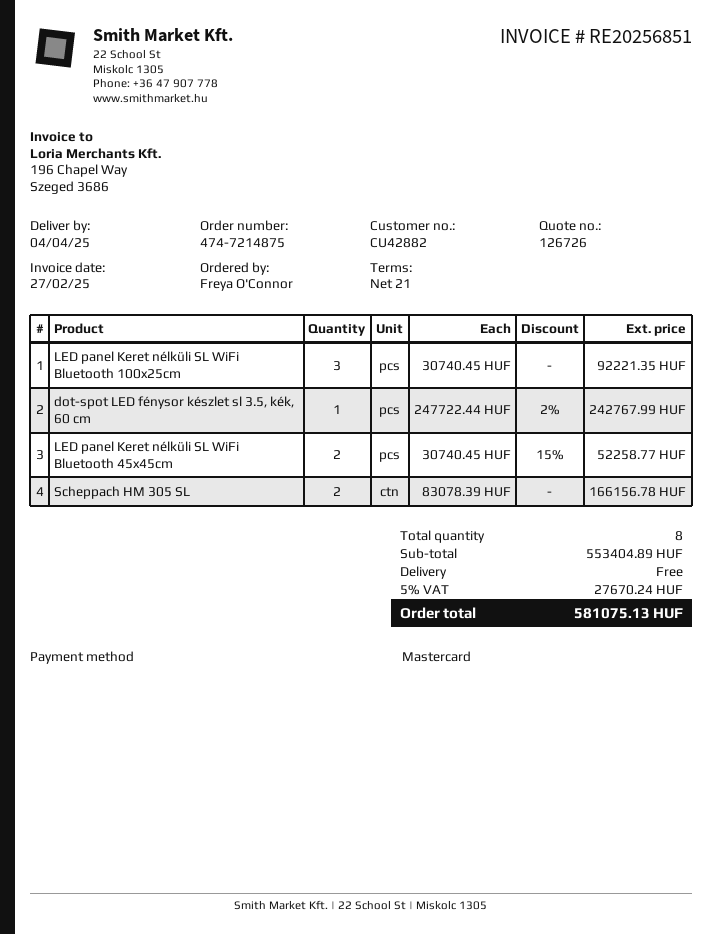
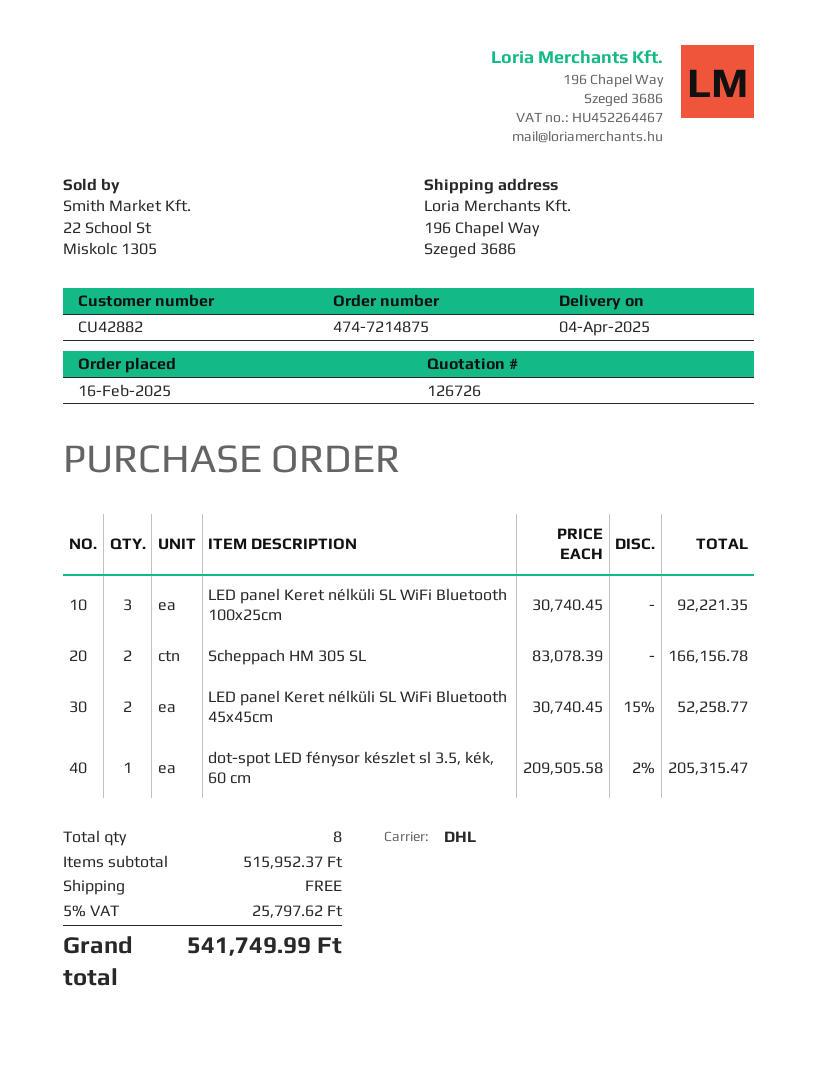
dot-spot LED fénysor készlet sl 3.5, kék, 60 cm: 1 x 247722.44 - 2% = 242767.99 -> 1 x 209505.58 - 2% = 205315.47
subtotal: 553404.89 -> 515952.37
tax: 5% = 27670.24 -> 5% = 25797.62
total: 581075.13 -> 541749.99

